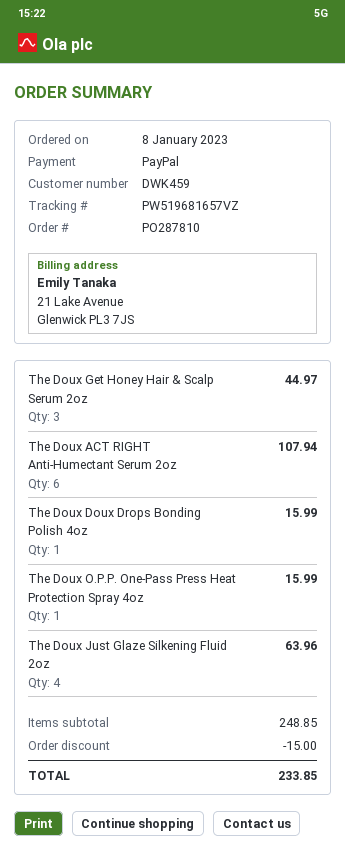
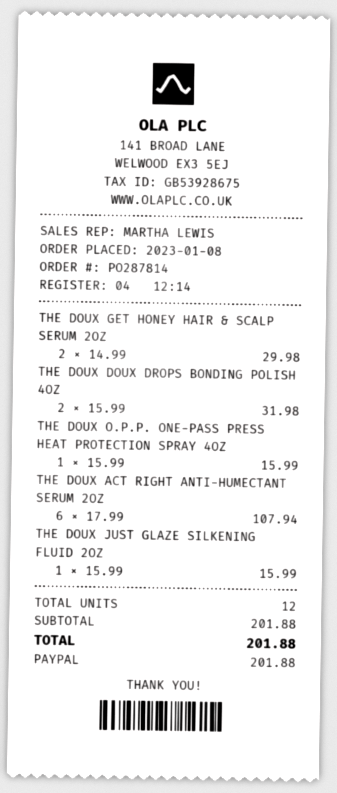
order number: PO287810 -> PO287814
The Doux Get Honey Hair & Scalp Serum 2oz: 3 for 44.97 -> 2 for 29.98
The Doux Doux Drops Bonding Polish 4oz: 1 for 15.99 -> 2 for 31.98
The Doux Just Glaze Silkening Fluid 2oz: 4 for 63.96 -> 1 for 15.99
subtotal: 248.85 -> 201.88
discount: 15.00 -> none
total: 233.85 -> 201.88

